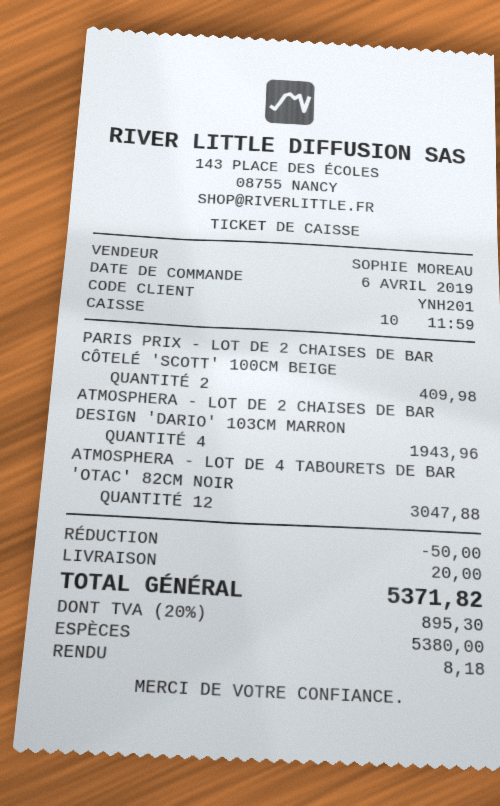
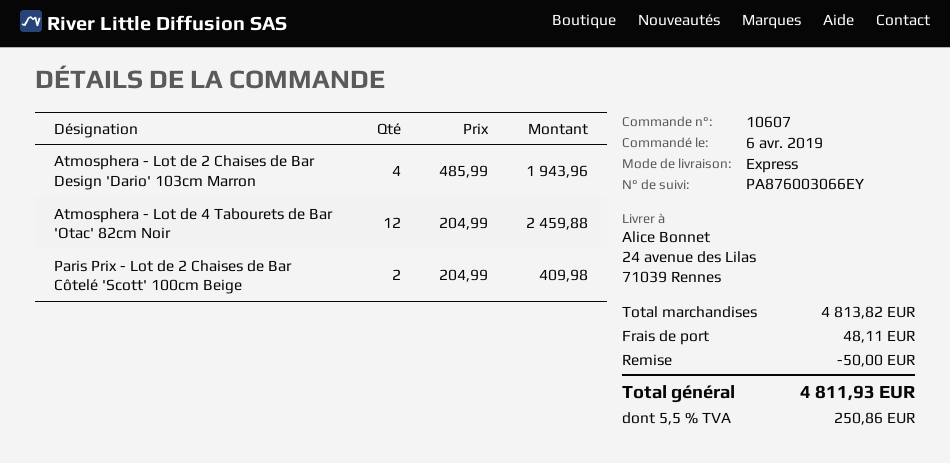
ATMOSPHERA - LOT DE 4 TABOURETS DE BAR 'OTAC' 82CM NOIR: 12 for 3047.88 -> 12 for 2459.88
shipping: 20.00 -> 48.11
tax: 20% = 895.30 -> 5.5% = 250.86
total: 5371.82 -> 4811.93

